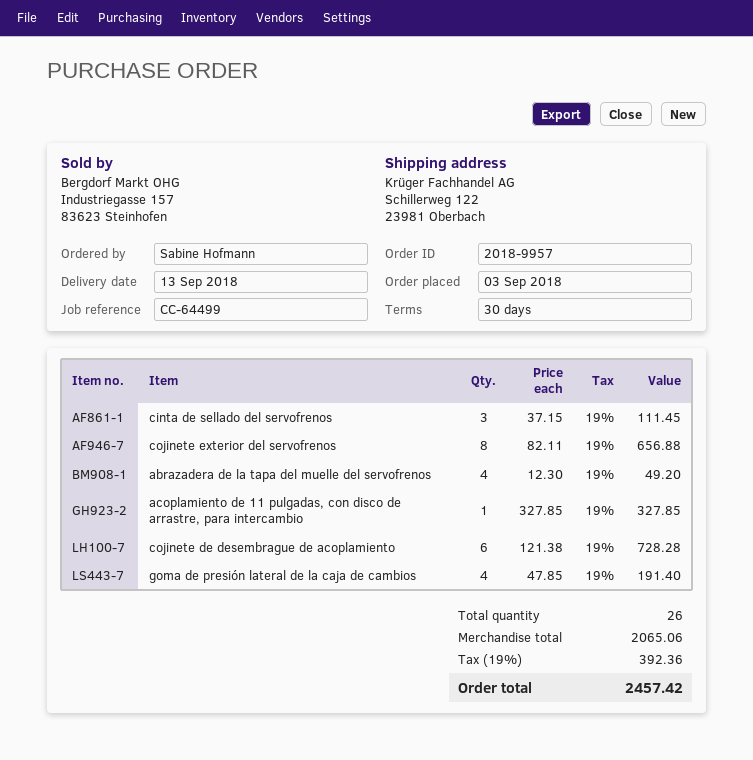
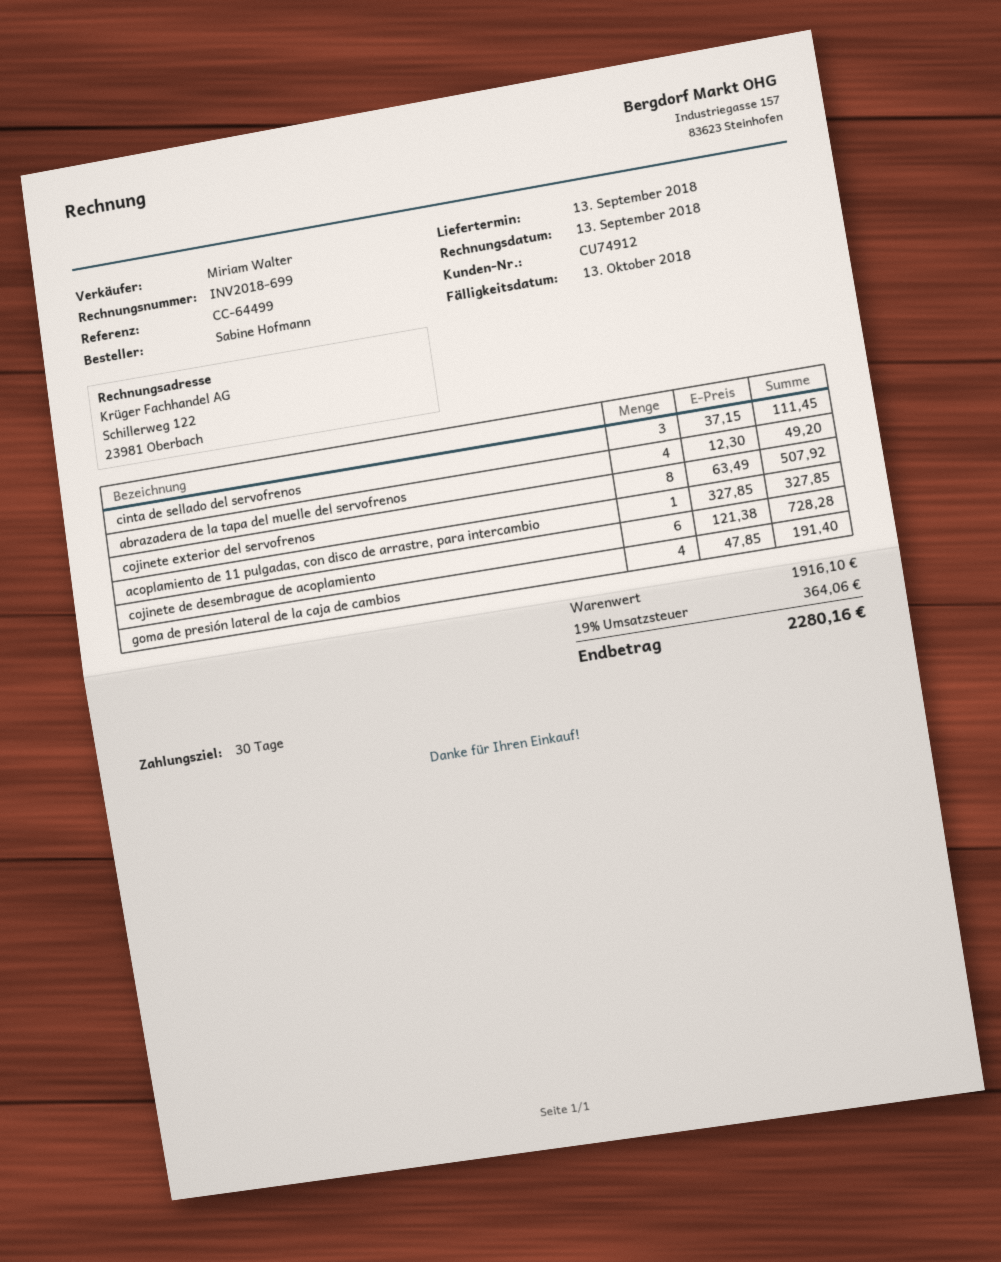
cojinete exterior del servofrenos: 8 x 82.11 = 656.88 -> 8 x 63.49 = 507.92
subtotal: 2065.06 -> 1916.10
tax: 19% = 392.36 -> 19% = 364.06
total: 2457.42 -> 2280.16

